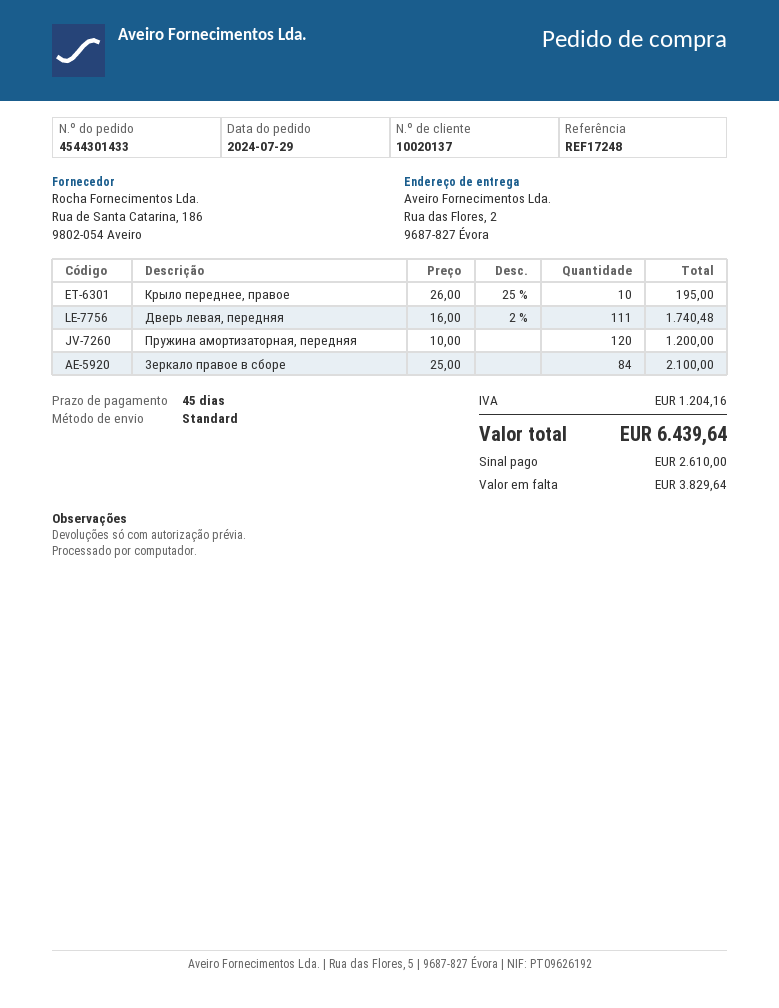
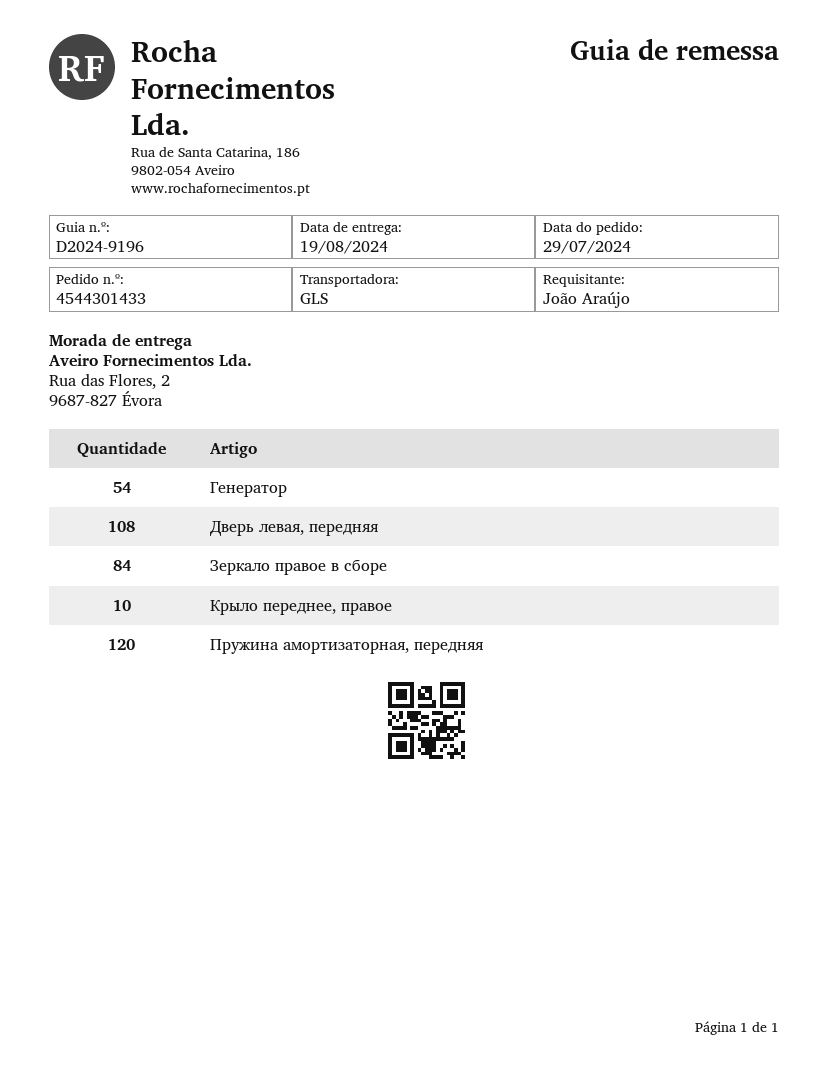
shipping method: standard -> GLS
Дверь левая, передняя: 111 -> 108
Генератор: none -> 54

